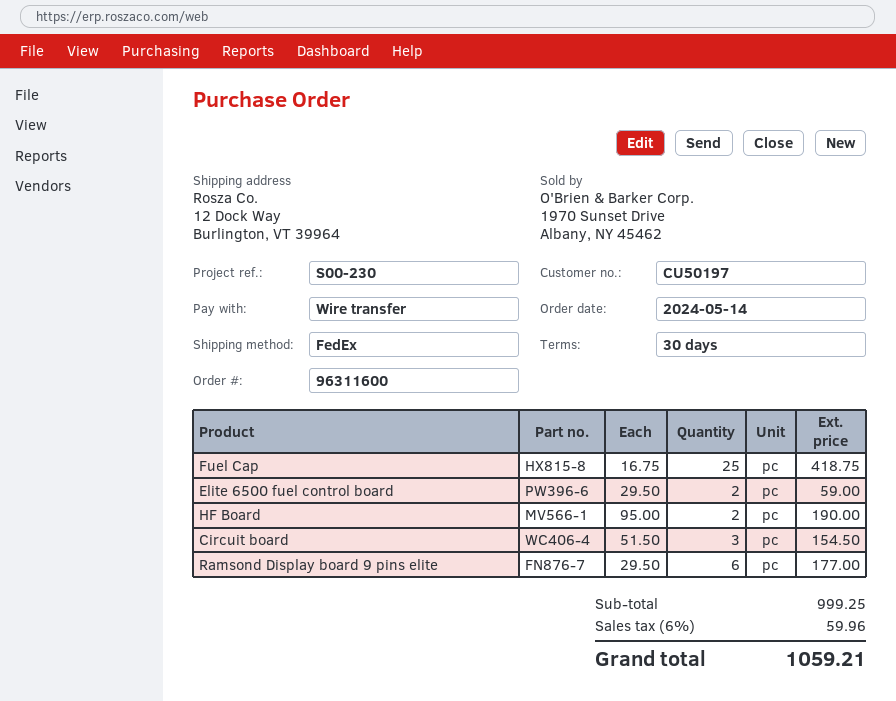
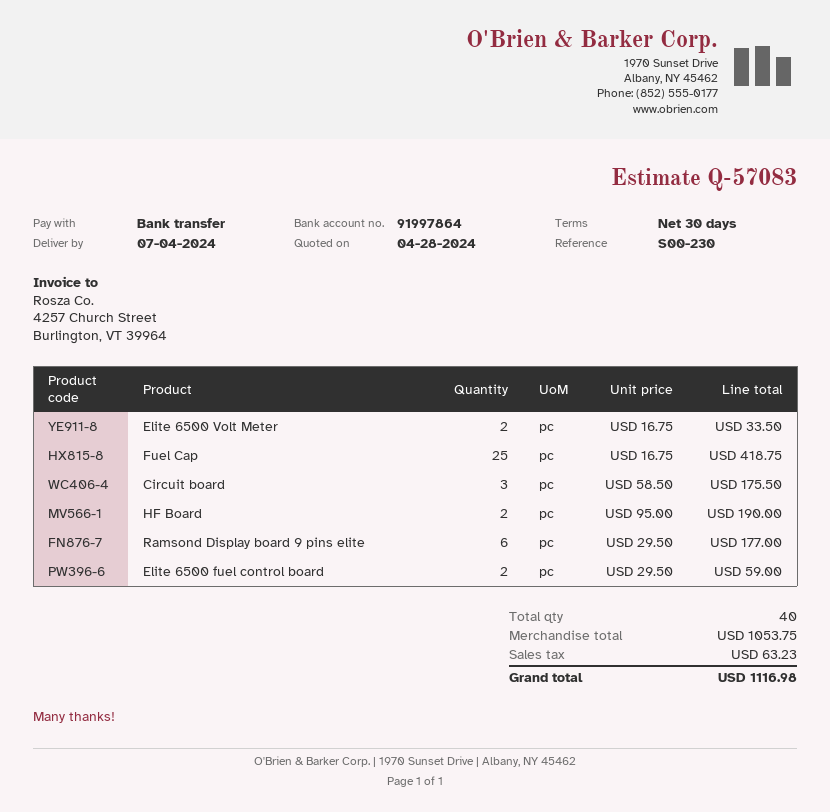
Circuit board: 3 x 51.50 = 154.50 -> 3 x 58.50 = 175.50
Elite 6500 Volt Meter: none -> 2 x 16.75 = 33.50
subtotal: 999.25 -> 1053.75
tax: 59.96 -> 63.23
total: 1059.21 -> 1116.98

